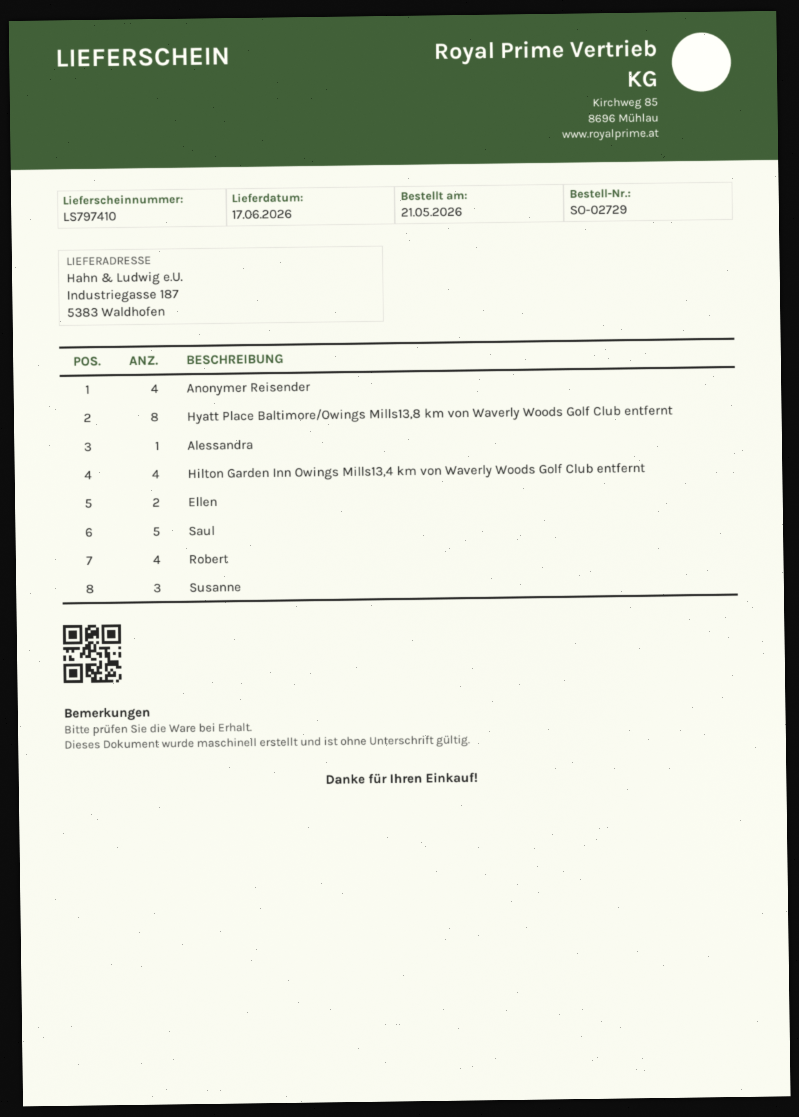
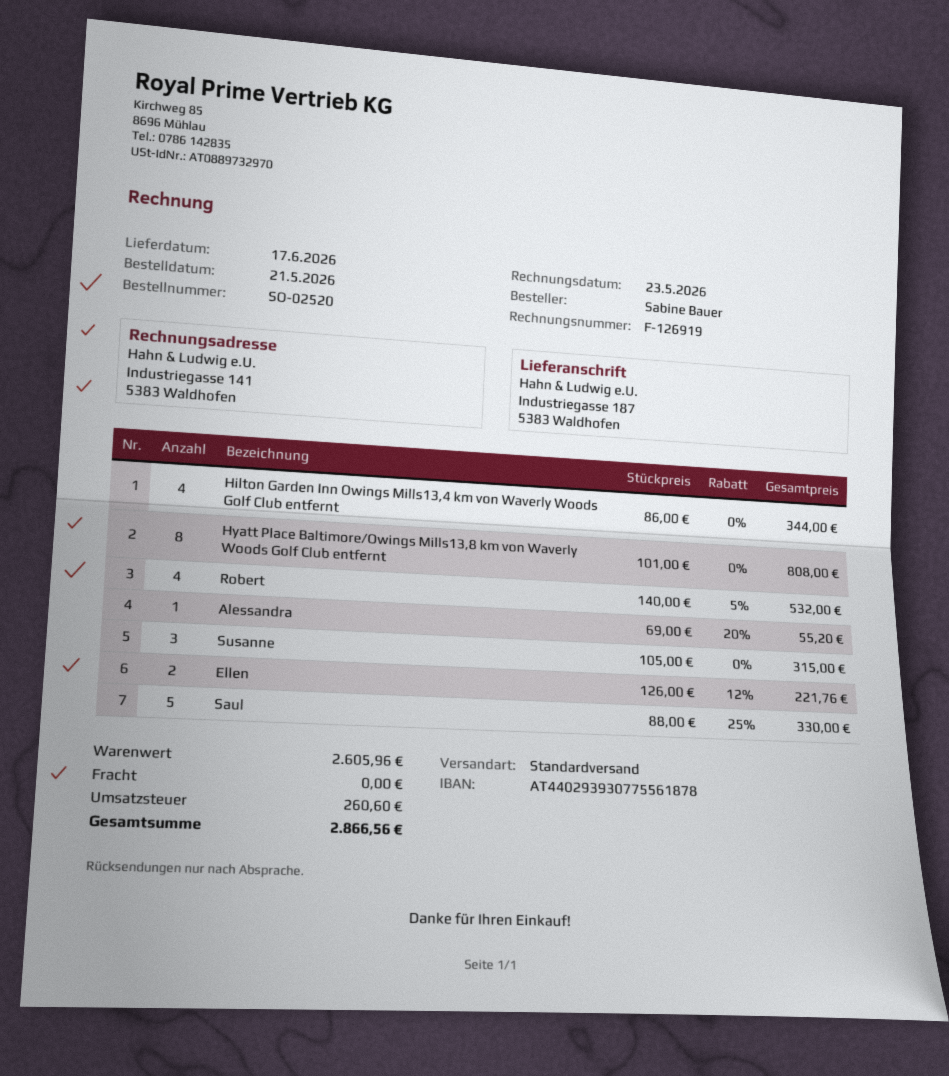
order number: SO-02729 -> SO-02520
Anonymer Reisender: 4 -> none

